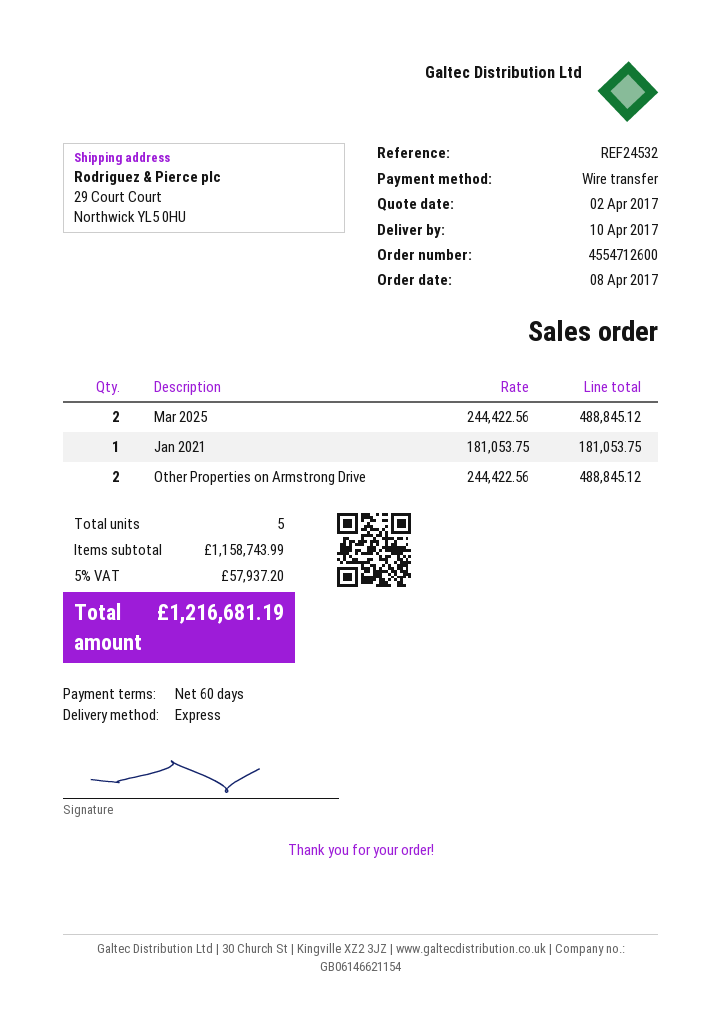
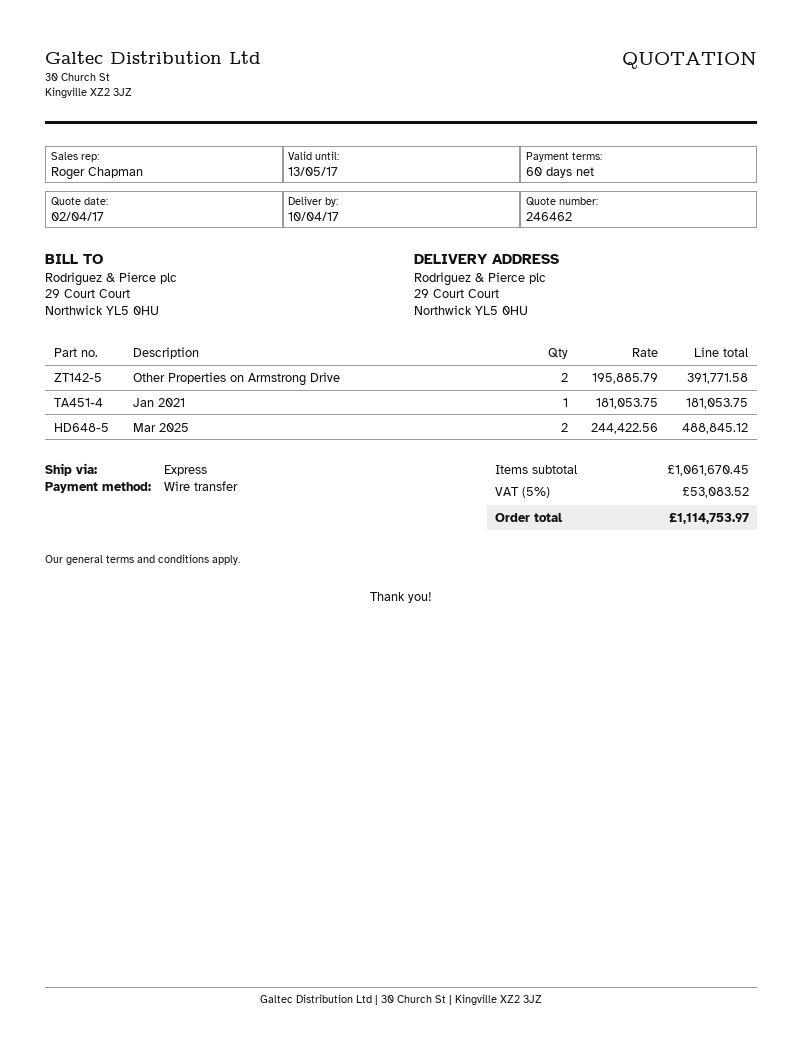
Other Properties on Armstrong Drive: 2 x 244422.56 = 488845.12 -> 2 x 195885.79 = 391771.58
subtotal: 1158743.99 -> 1061670.45
tax: 5% = 57937.20 -> 5% = 53083.52
total: 1216681.19 -> 1114753.97

